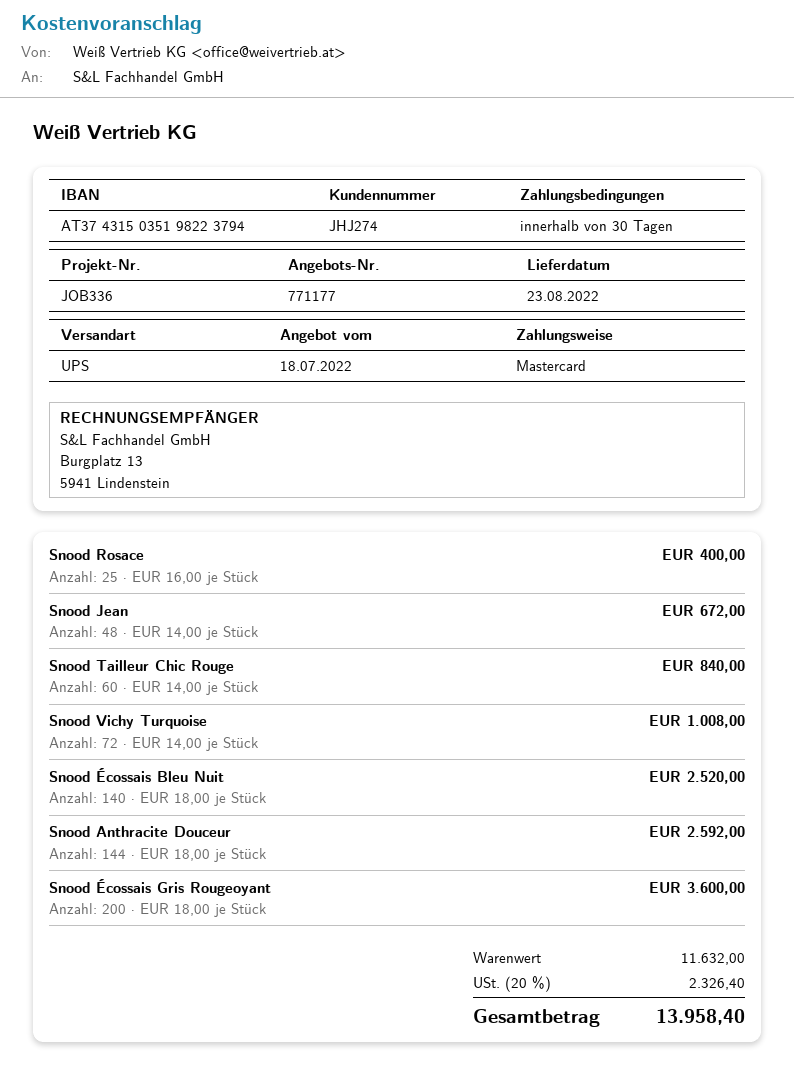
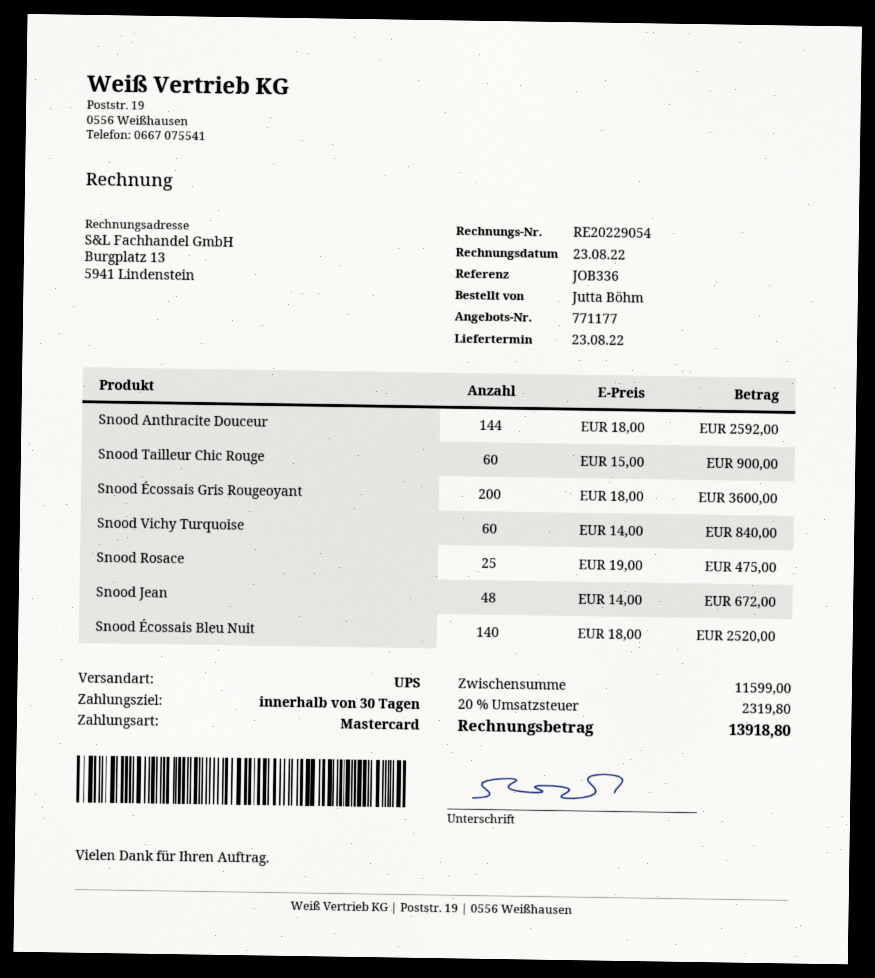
Snood Rosace: 25 x 16.00 = 400.00 -> 25 x 19.00 = 475.00
Snood Tailleur Chic Rouge: 60 x 14.00 = 840.00 -> 60 x 15.00 = 900.00
Snood Vichy Turquoise: 72 x 14.00 = 1008.00 -> 60 x 14.00 = 840.00
subtotal: 11632.00 -> 11599.00
tax: 20% = 2326.40 -> 20% = 2319.80
total: 13958.40 -> 13918.80

